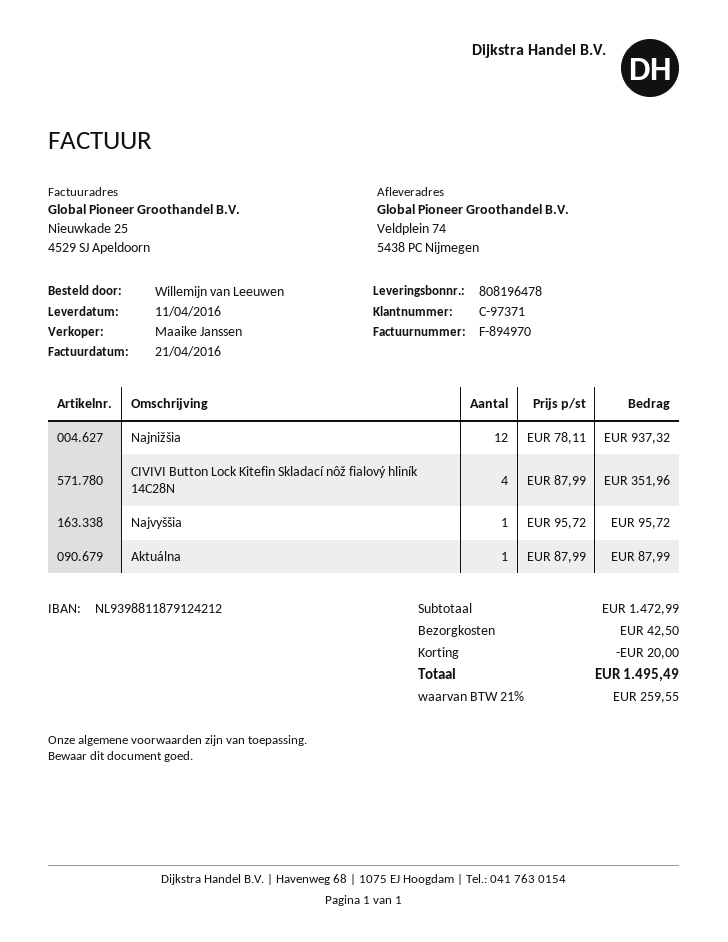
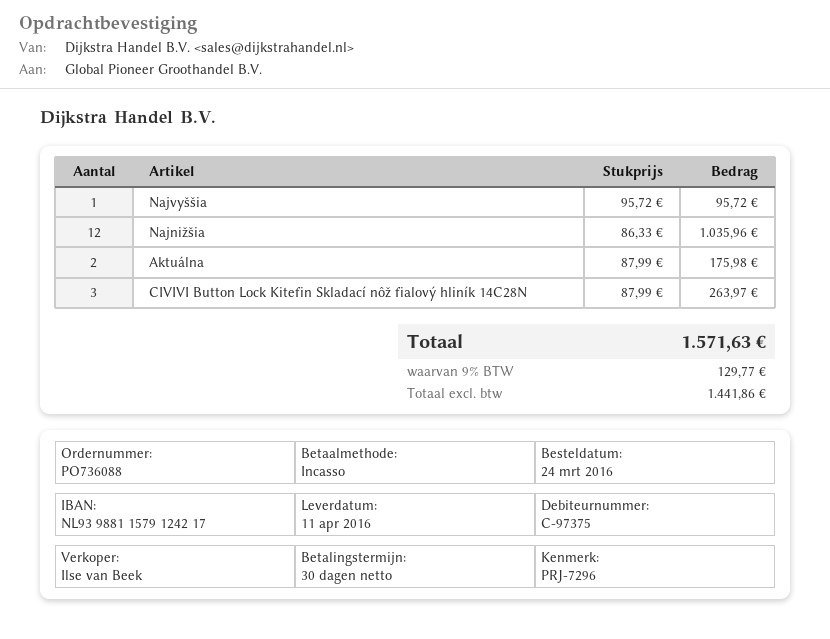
customer number: C-97371 -> C-97375
sales rep: Maaike Janssen -> Ilse van Beek
bank account: NL9398811879124212 -> NL9398811579124217
Najnižšia: 12 x 78.11 = 937.32 -> 12 x 86.33 = 1035.96
CIVIVI Button Lock Kitefin Skladací nôž fialový hliník 14C28N: 4 x 87.99 = 351.96 -> 3 x 87.99 = 263.97
Aktuálna: 1 x 87.99 = 87.99 -> 2 x 87.99 = 175.98
discount: 20.00 -> none
shipping: 42.50 -> none
tax: 21% = 259.55 -> 9% = 129.77
total: 1495.49 -> 1571.63

